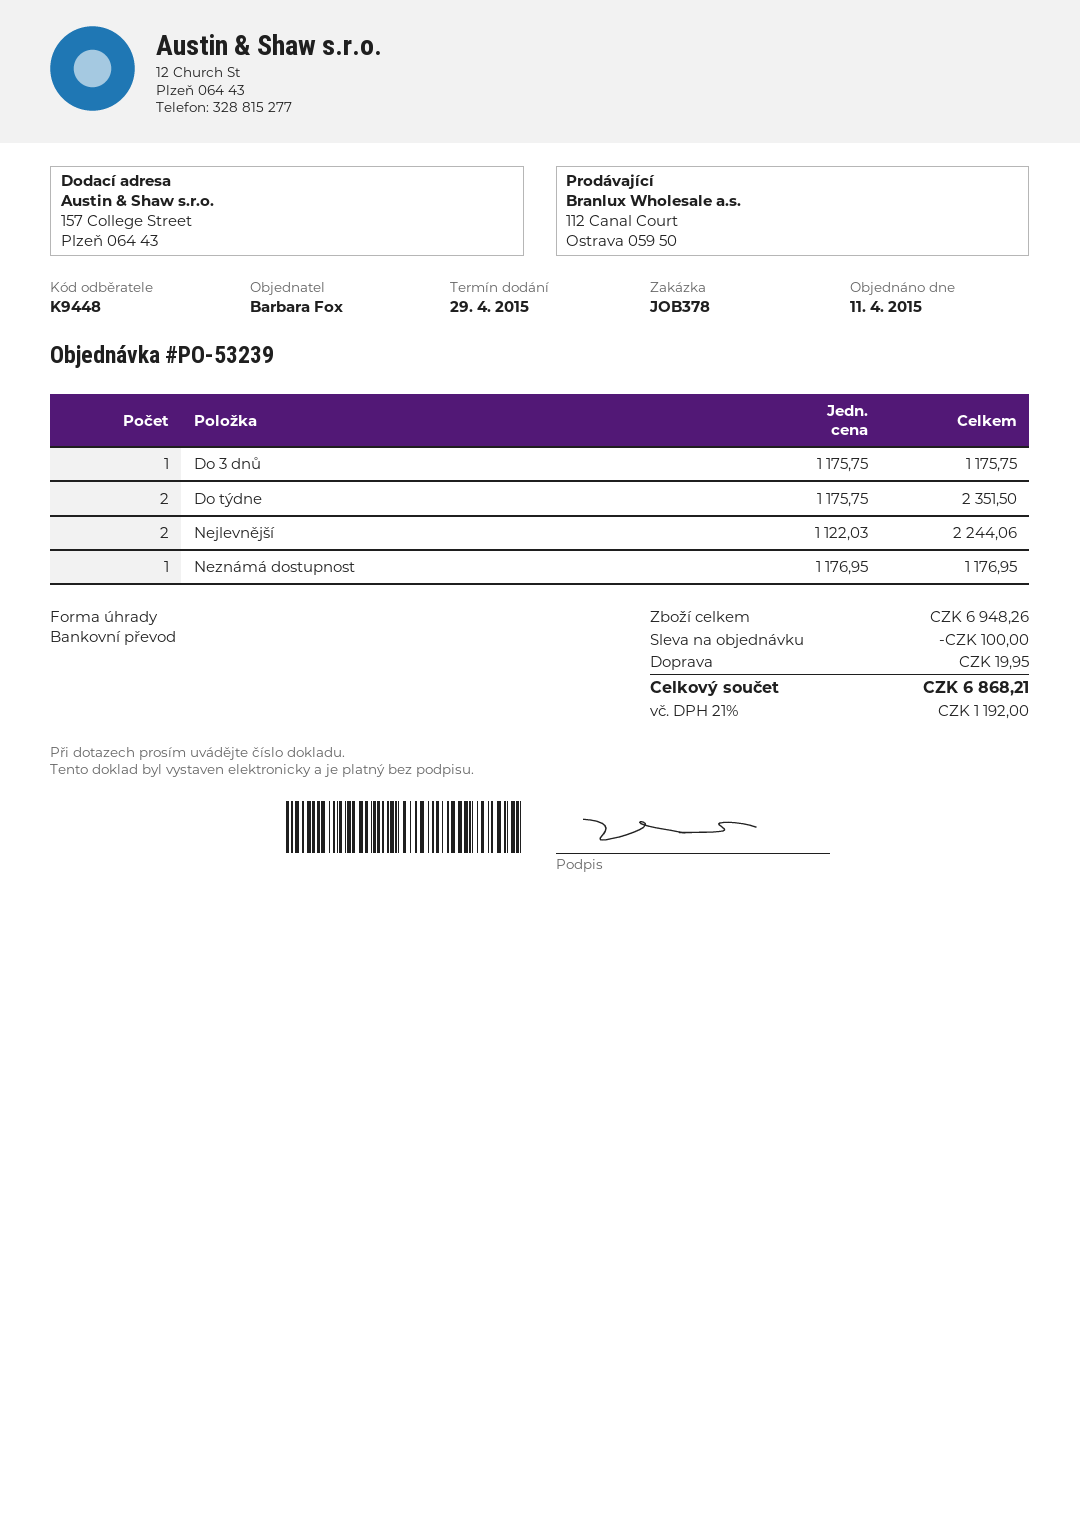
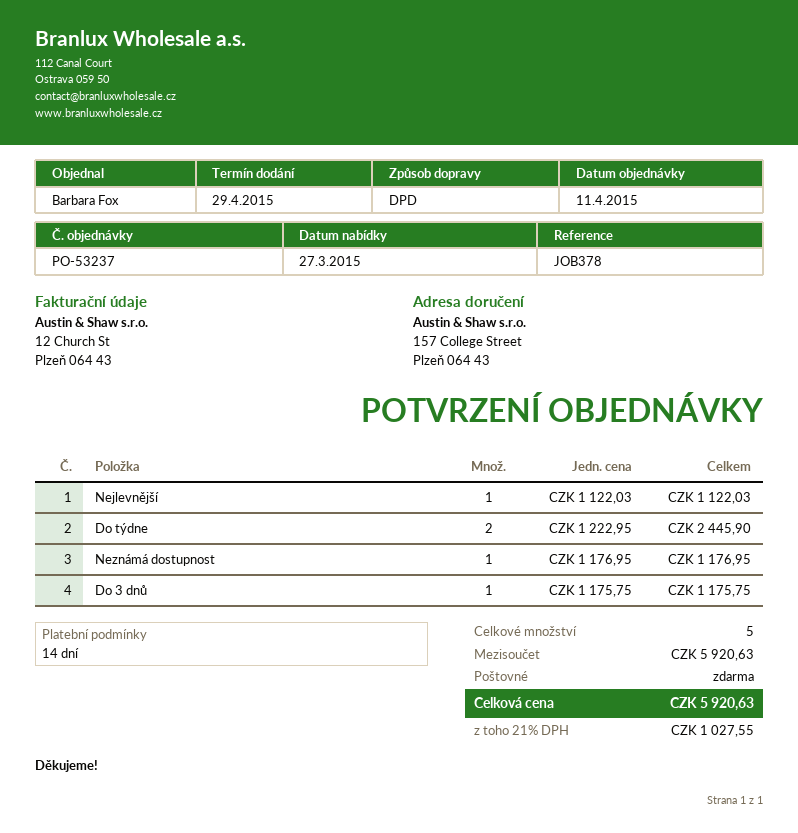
order number: PO-53239 -> PO-53237
Do týdne: 2 x 1175.75 = 2351.50 -> 2 x 1222.95 = 2445.90
Nejlevnější: 2 x 1122.03 = 2244.06 -> 1 x 1122.03 = 1122.03
subtotal: 6948.26 -> 5920.63
discount: 100.00 -> none
shipping: 19.95 -> 0.00
tax: 21% = 1192.00 -> 21% = 1027.55
total: 6868.21 -> 5920.63

